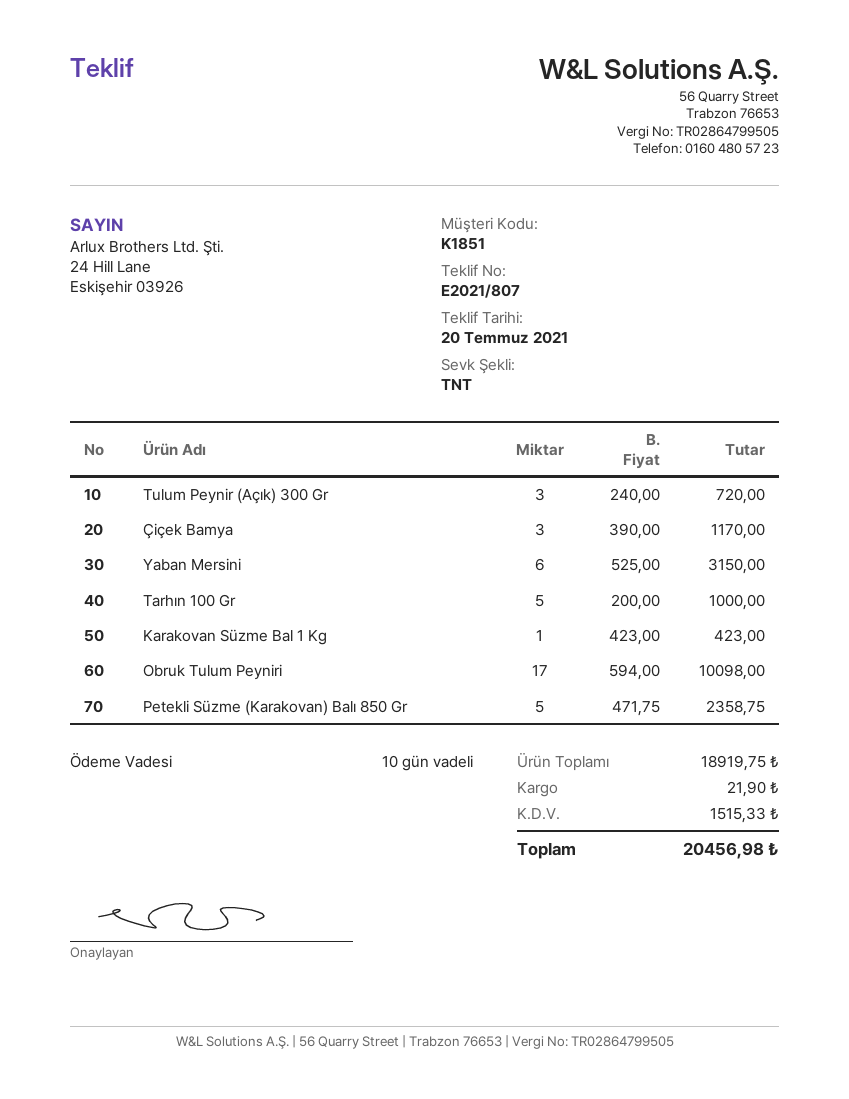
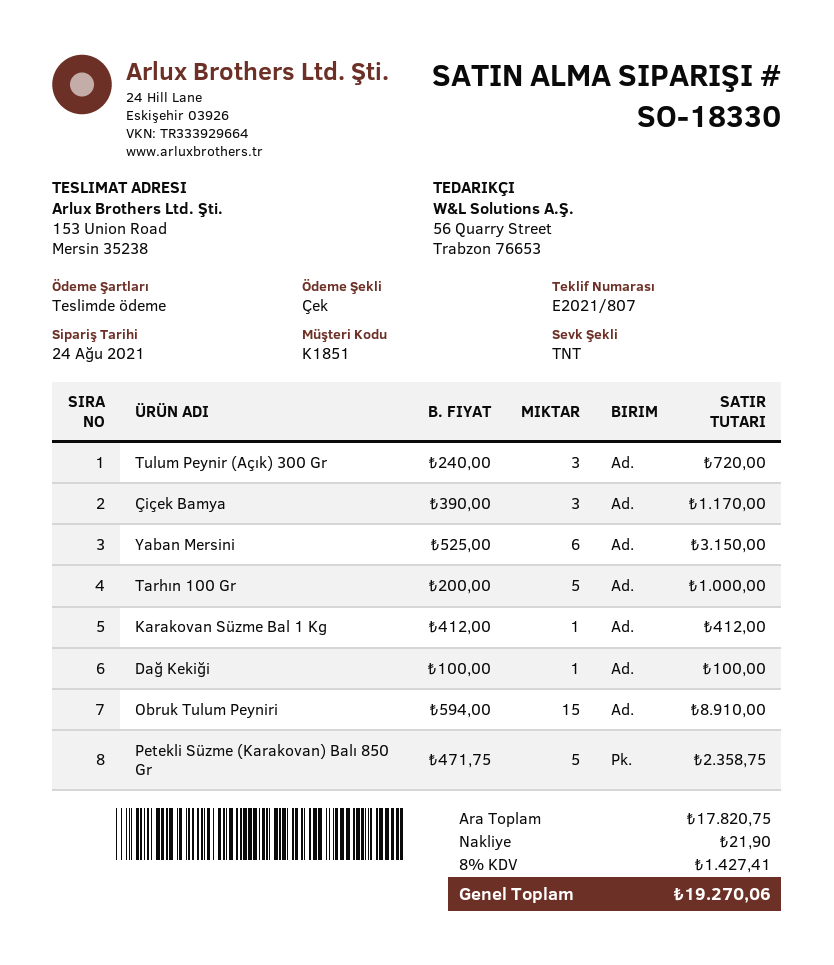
payment terms: 10 days -> on receipt
Karakovan Süzme Bal 1 Kg: 1 x 423.00 = 423.00 -> 1 x 412.00 = 412.00
Obruk Tulum Peyniri: 17 x 594.00 = 10098.00 -> 15 x 594.00 = 8910.00
Dağ Kekiği: none -> 1 x 100.00 = 100.00
subtotal: 18919.75 -> 17820.75
tax: 1515.33 -> 1427.41
total: 20456.98 -> 19270.06

